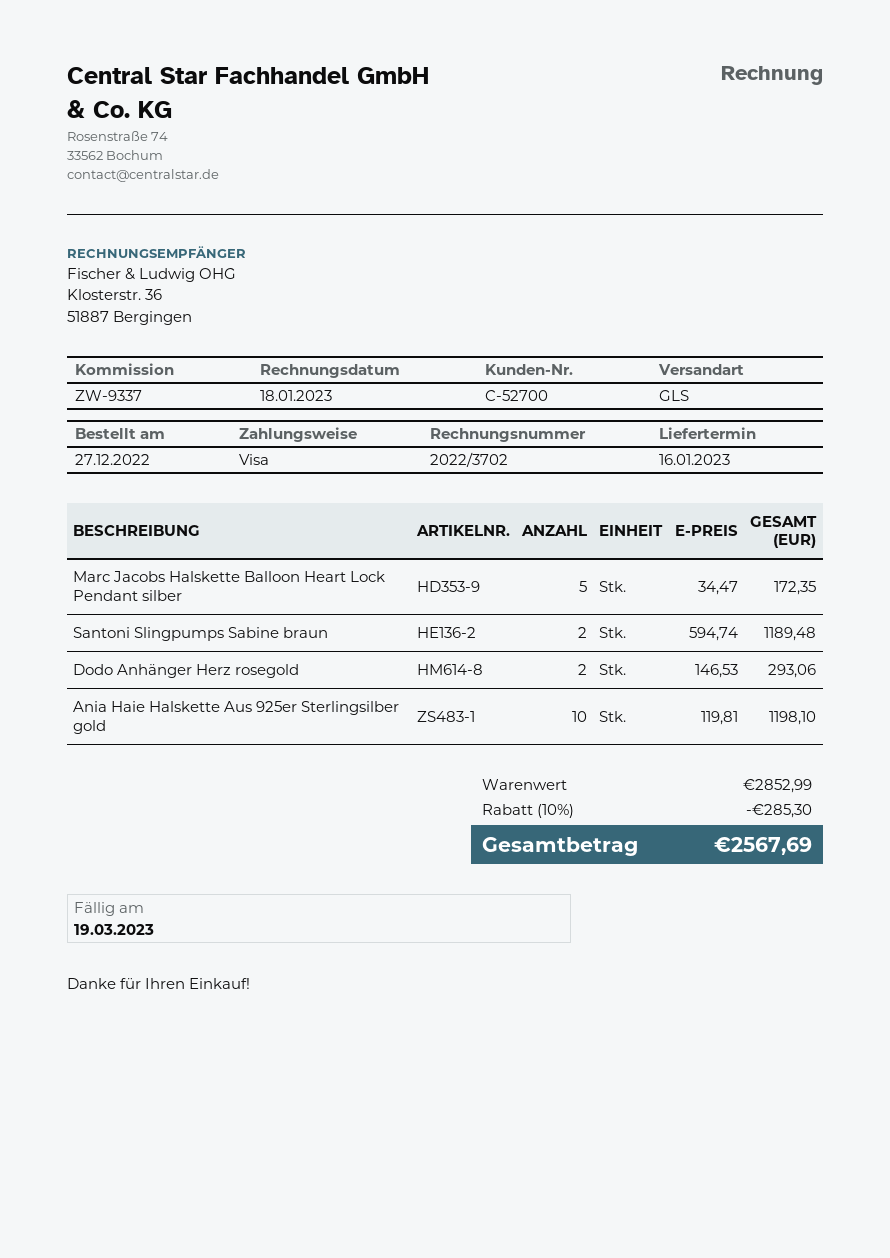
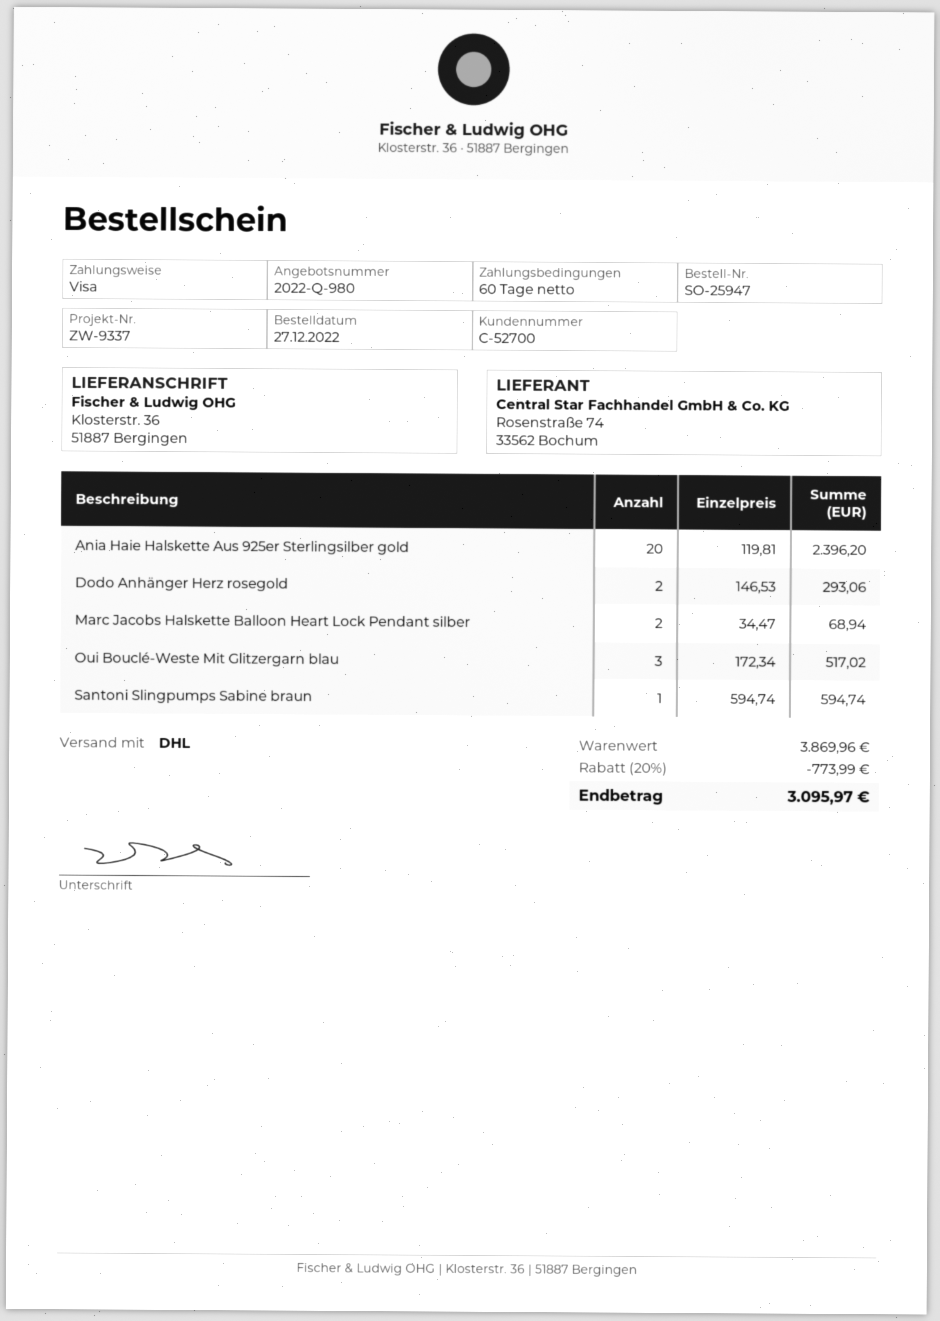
shipping method: GLS -> DHL
Marc Jacobs Halskette Balloon Heart Lock Pendant silber: 5 x 34.47 = 172.35 -> 2 x 34.47 = 68.94
Santoni Slingpumps Sabine braun: 2 x 594.74 = 1189.48 -> 1 x 594.74 = 594.74
Ania Haie Halskette Aus 925er Sterlingsilber gold: 10 x 119.81 = 1198.10 -> 20 x 119.81 = 2396.20
Oui Bouclé-Weste Mit Glitzergarn blau: none -> 3 x 172.34 = 517.02
subtotal: 2852.99 -> 3869.96
discount: 10% = 285.30 -> 20% = 773.99
total: 2567.69 -> 3095.97

